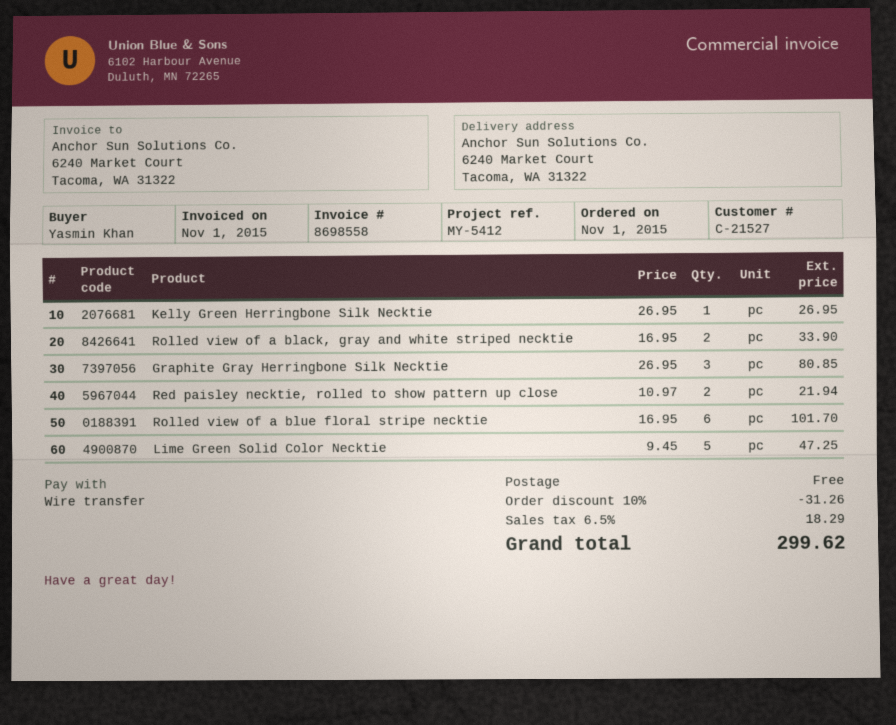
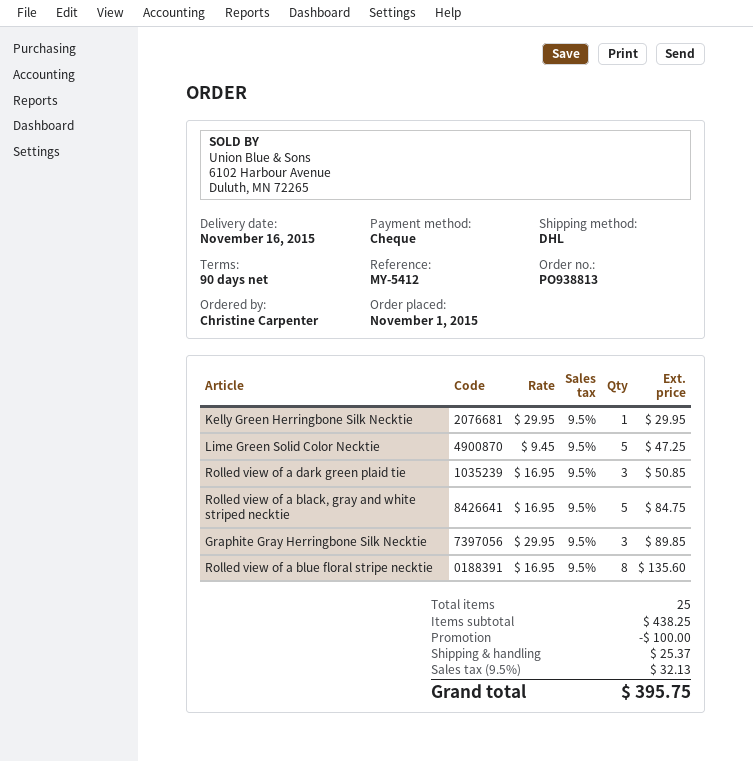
ordered by: Yasmin Khan -> Christine Carpenter
payment method: bank transfer -> cheque
Kelly Green Herringbone Silk Necktie: 1 x 26.95 = 26.95 -> 1 x 29.95 = 29.95
Rolled view of a black, gray and white striped necktie: 2 x 16.95 = 33.90 -> 5 x 16.95 = 84.75
Graphite Gray Herringbone Silk Necktie: 3 x 26.95 = 80.85 -> 3 x 29.95 = 89.85
Red paisley necktie, rolled to show pattern up close: 2 x 10.97 = 21.94 -> none
Rolled view of a blue floral stripe necktie: 6 x 16.95 = 101.70 -> 8 x 16.95 = 135.60
Rolled view of a dark green plaid tie: none -> 3 x 16.95 = 50.85
discount: 31.26 -> 100.00
shipping: 0.00 -> 25.37
tax: 6.5% = 18.29 -> 9.5% = 32.13
total: 299.62 -> 395.75

